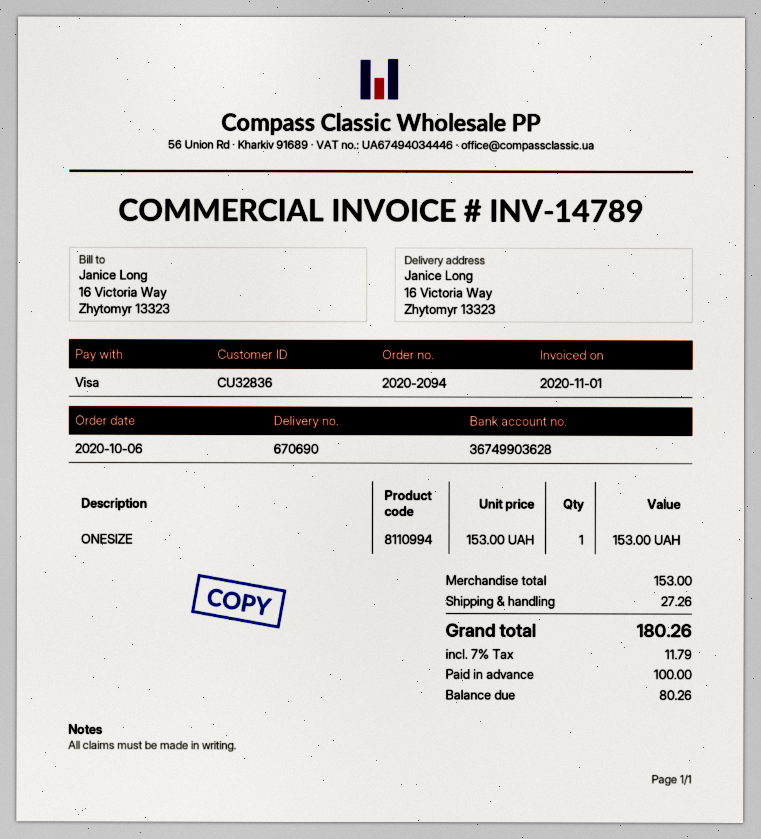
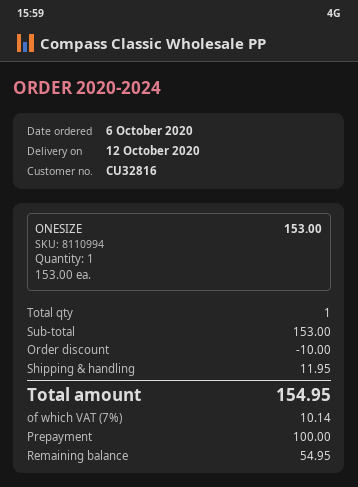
order number: 2020-2094 -> 2020-2024
customer number: CU32836 -> CU32816
discount: none -> 10.00
shipping: 27.26 -> 11.95
tax: 7% = 11.79 -> 7% = 10.14
total: 180.26 -> 154.95
balance: 80.26 -> 54.95

